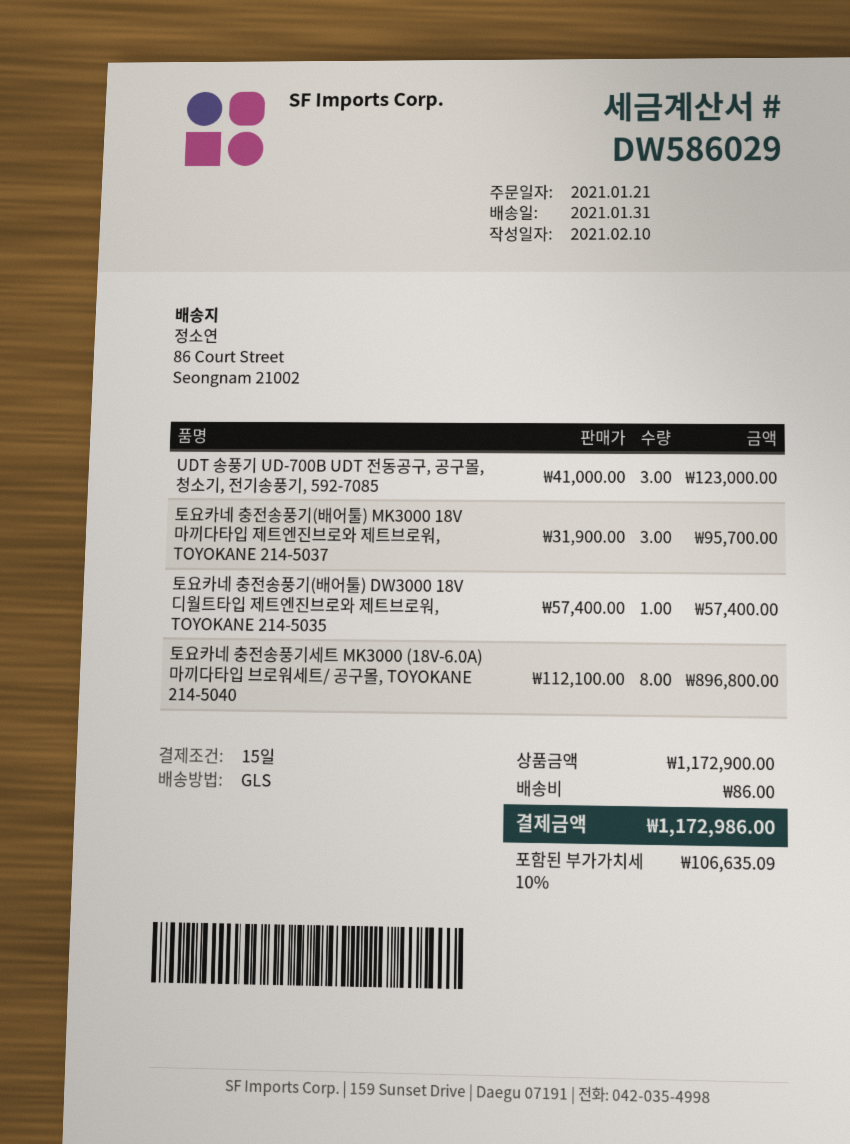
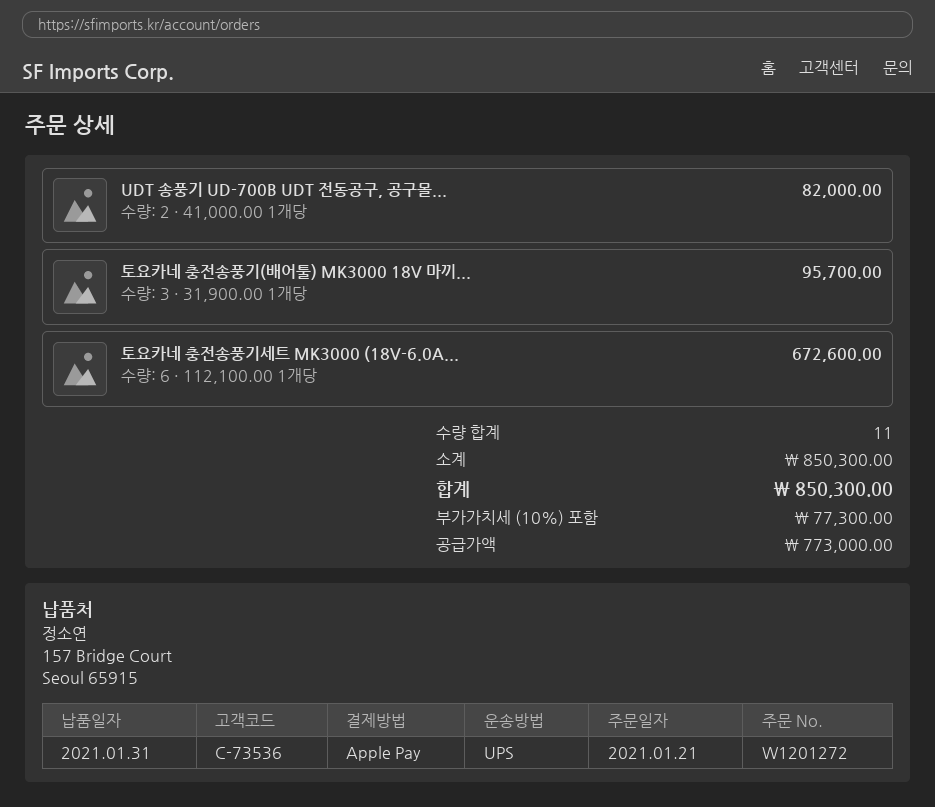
shipping method: GLS -> UPS
ship to: 86 Court Street, Seongnam 21002 -> 157 Bridge Court, Seoul 65915
UDT 송풍기 UD-700B UDT 전동공구, 공구몰, 청소기, 전기송풍기, 592-7085: 3 x 41000.00 = 123000.00 -> 2 x 41000.00 = 82000.00
토요카네 충전송풍기(배어툴) DW3000 18V 디월트타입 제트엔진브로와 제트브로워, TOYOKANE 214-5035: 1 x 57400.00 = 57400.00 -> none
토요카네 충전송풍기세트 MK3000 (18V-6.0A) 마끼다타입 브로워세트/ 공구몰, TOYOKANE 214-5040: 8 x 112100.00 = 896800.00 -> 6 x 112100.00 = 672600.00
subtotal: 1172900.00 -> 850300.00
shipping: 86.00 -> none
tax: 10% = 106635.09 -> 10% = 77300.00
total: 1172986.00 -> 850300.00

